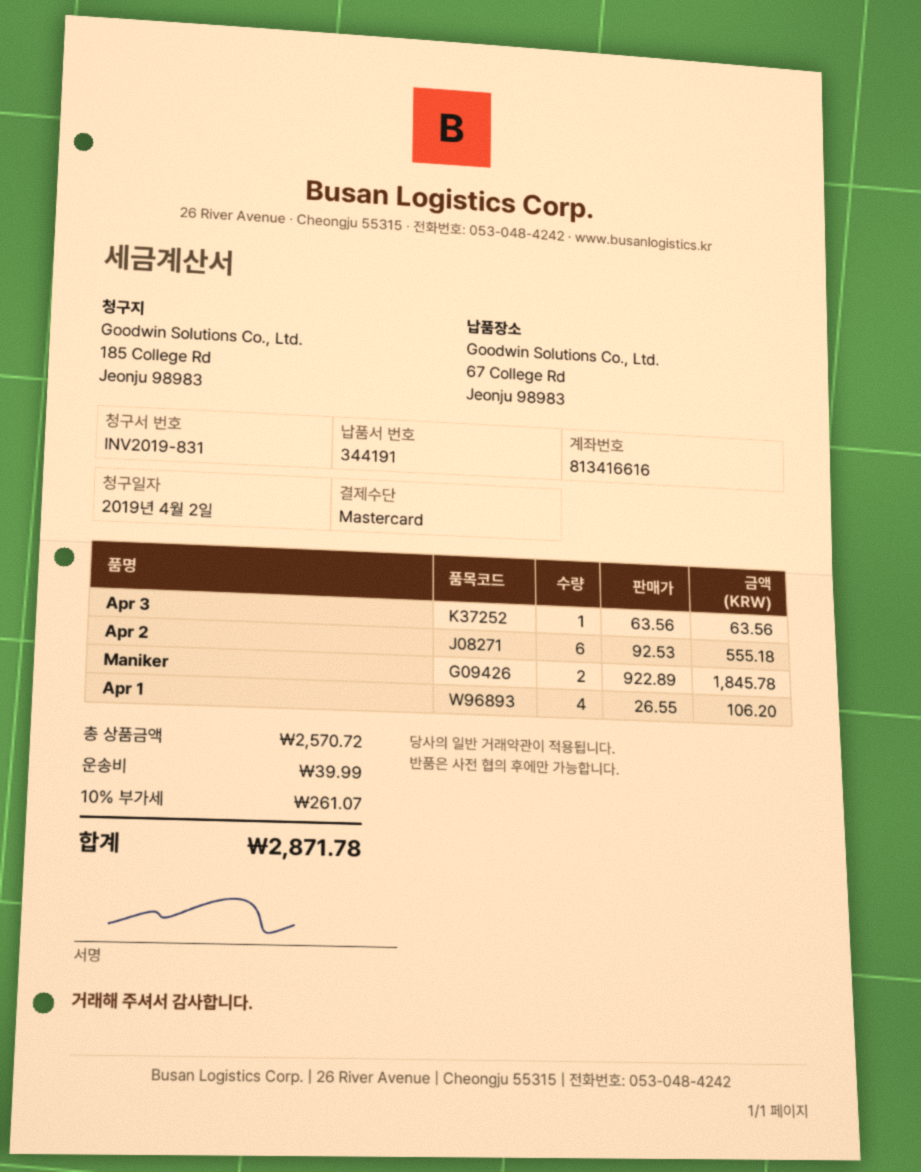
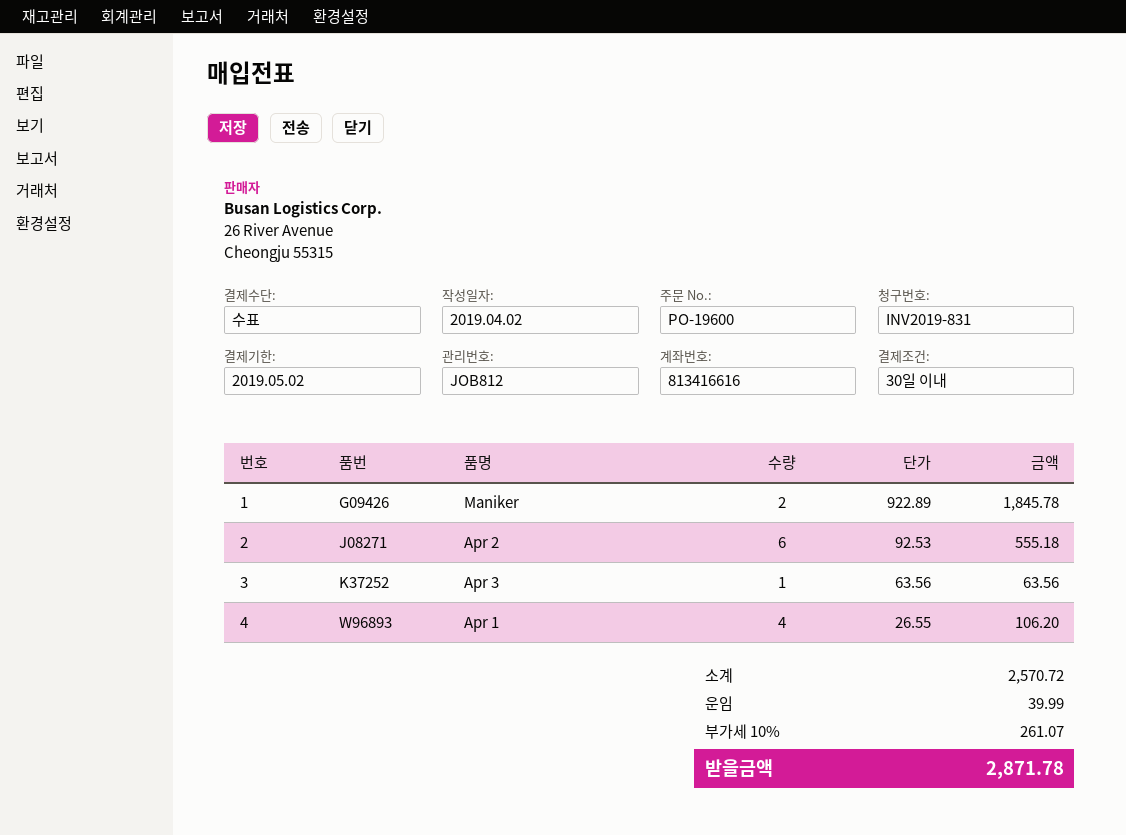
payment method: Mastercard -> cheque

